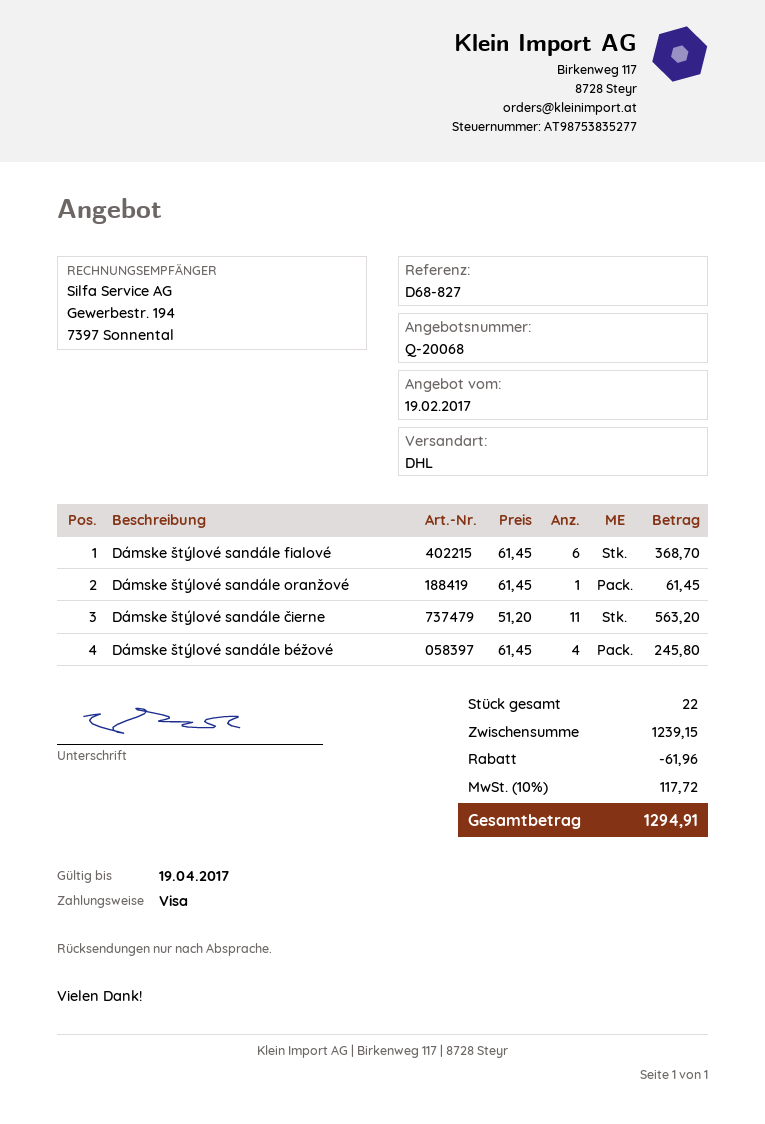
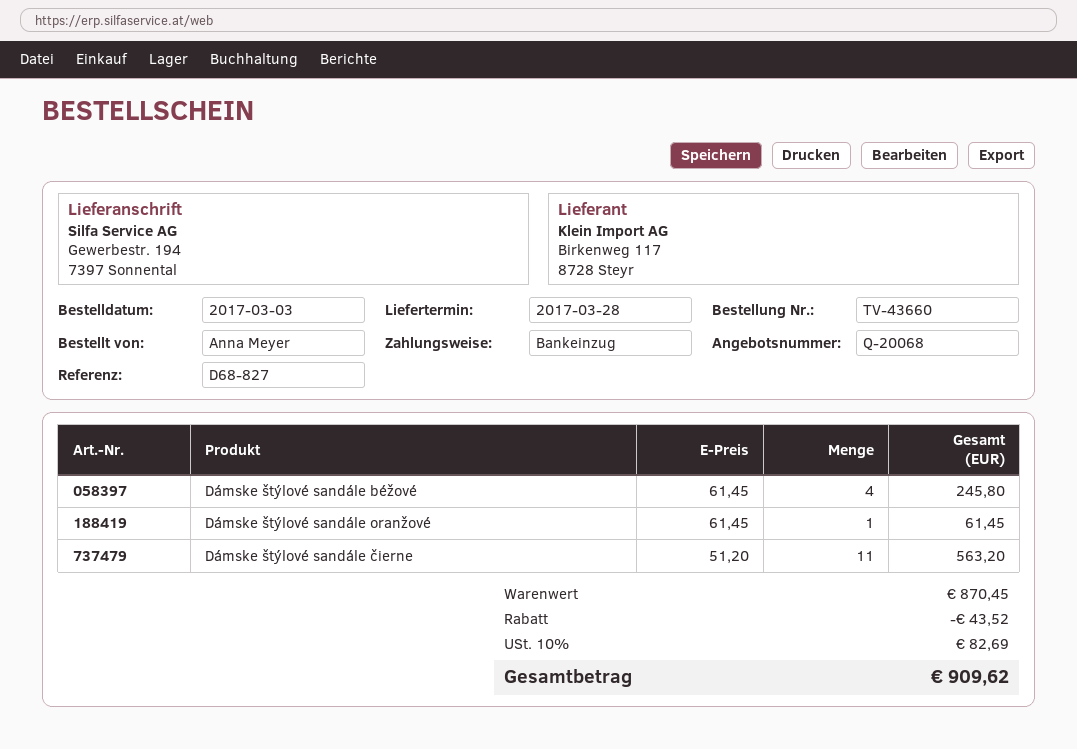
payment method: Visa -> direct debit
Dámske štýlové sandále fialové: 6 x 61.45 = 368.70 -> none
subtotal: 1239.15 -> 870.45
discount: 61.96 -> 43.52
tax: 10% = 117.72 -> 10% = 82.69
total: 1294.91 -> 909.62

